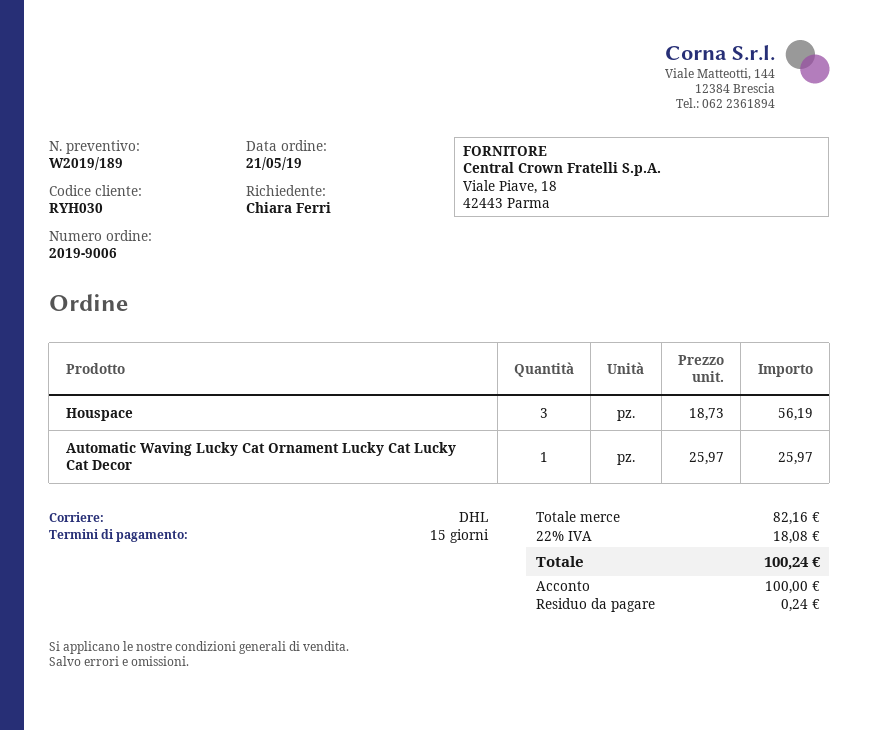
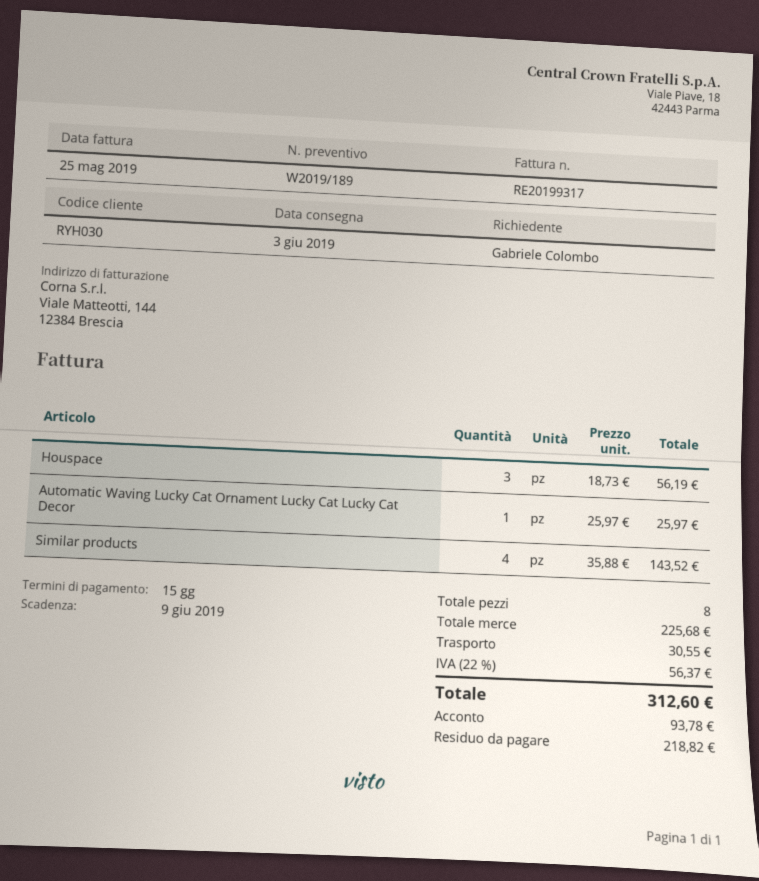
ordered by: Chiara Ferri -> Gabriele Colombo
Similar products: none -> 4 x 35.88 = 143.52
subtotal: 82.16 -> 225.68
shipping: none -> 30.55
tax: 22% = 18.08 -> 22% = 56.37
total: 100.24 -> 312.60
deposit: 100.00 -> 93.78
balance: 0.24 -> 218.82

